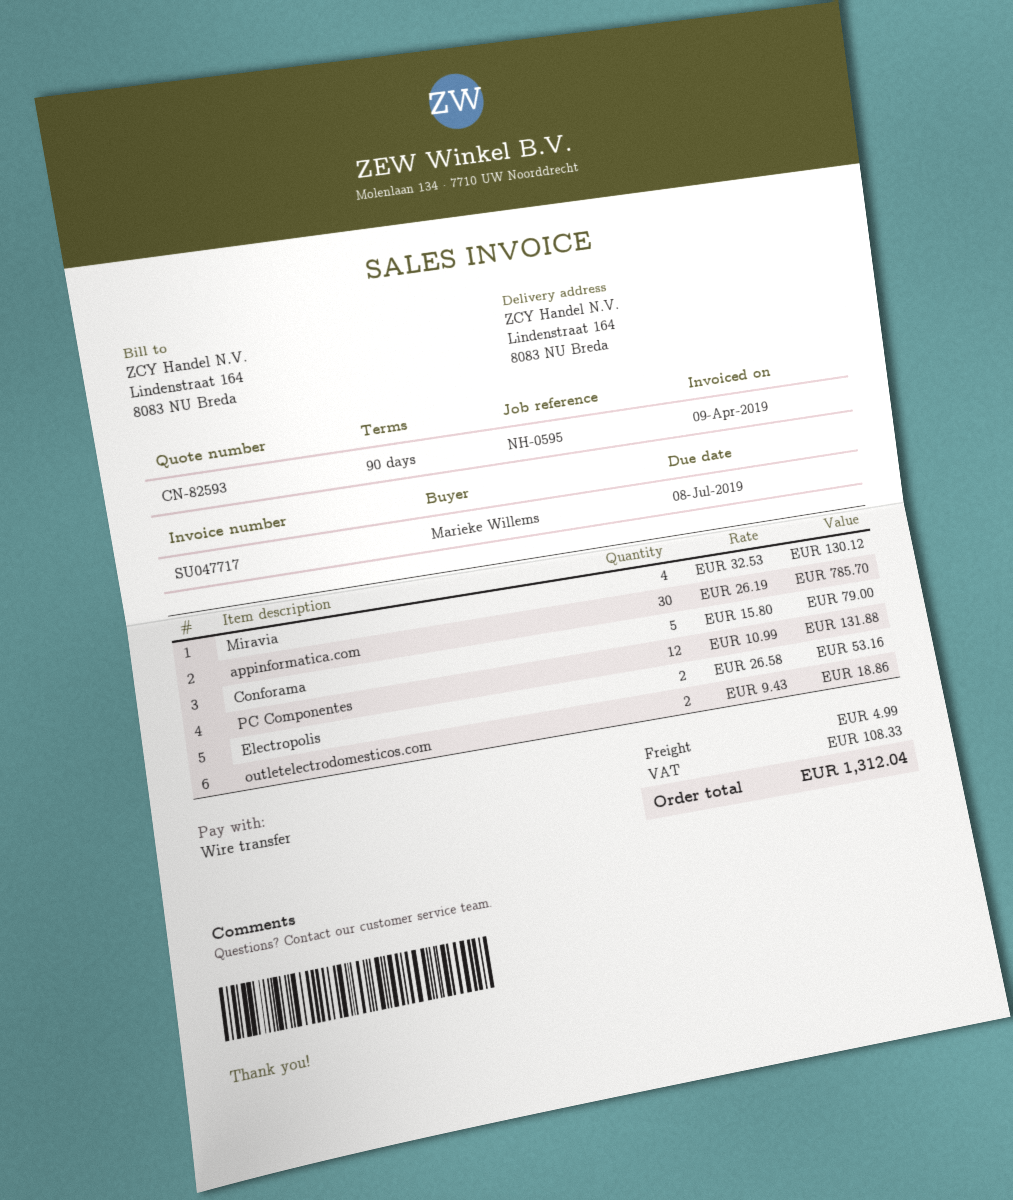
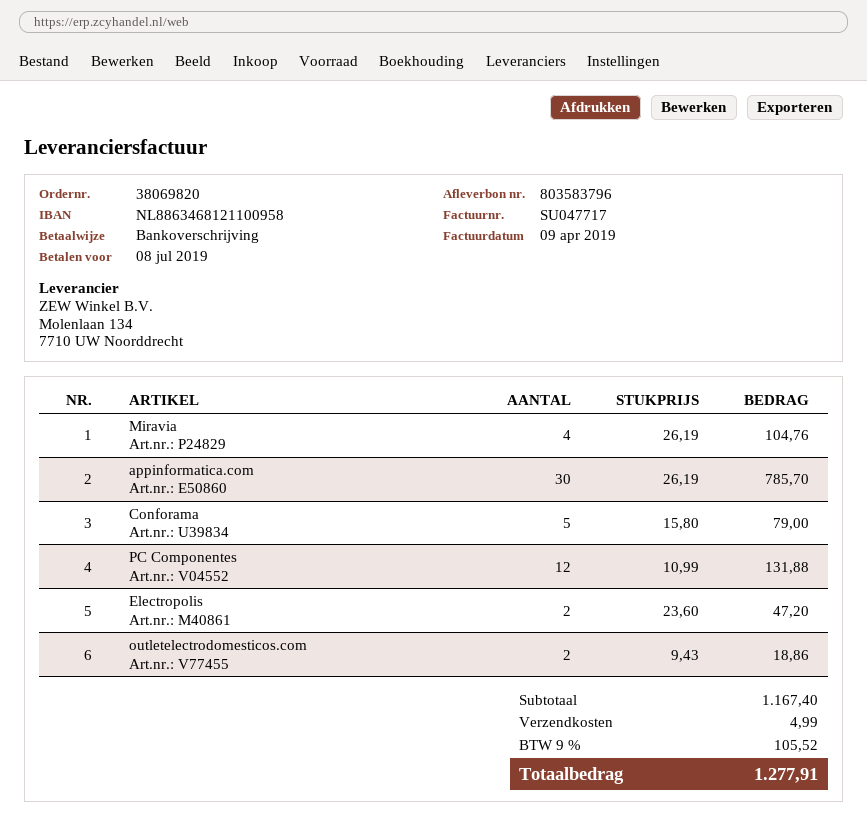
Miravia: 4 x 32.53 = 130.12 -> 4 x 26.19 = 104.76
Electropolis: 2 x 26.58 = 53.16 -> 2 x 23.60 = 47.20
tax: 108.33 -> 105.52
total: 1312.04 -> 1277.91

